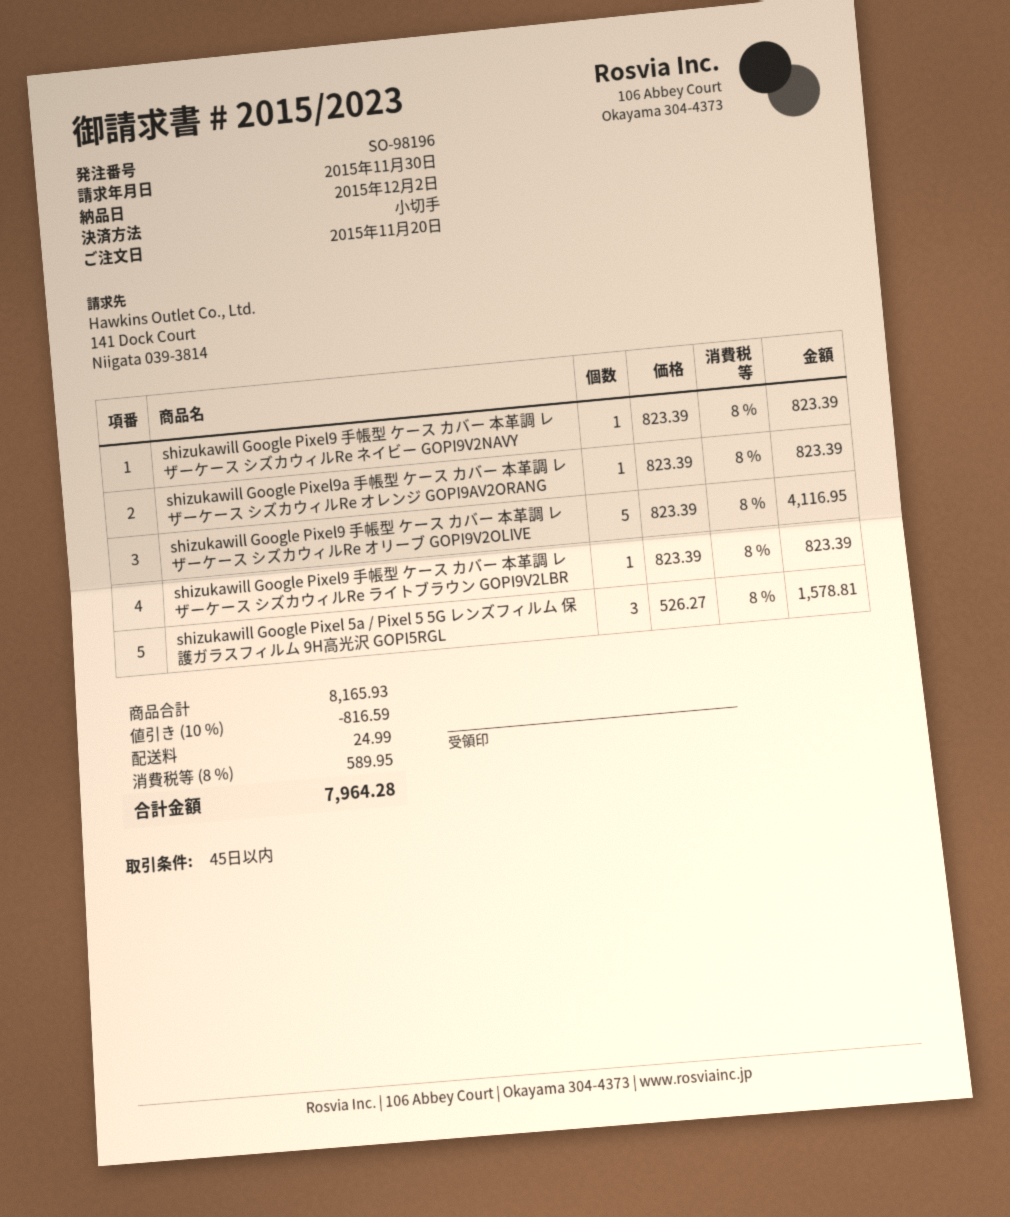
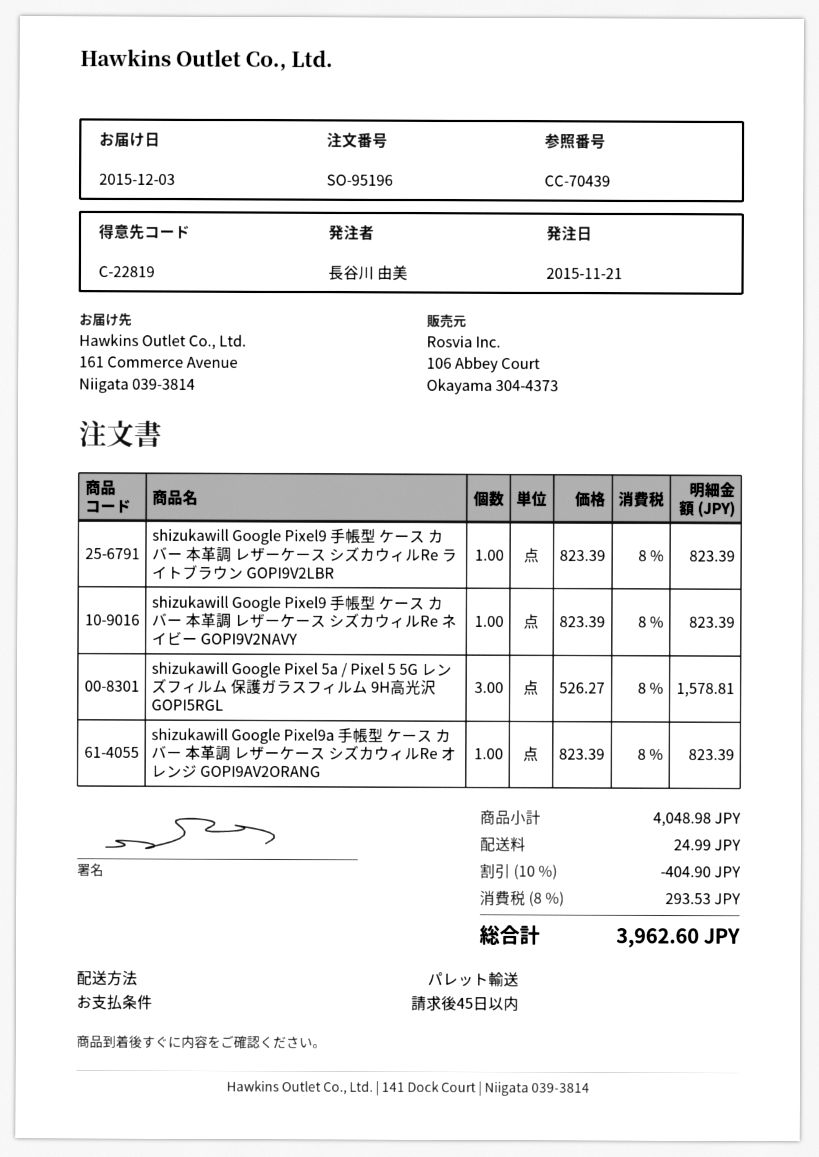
order number: SO-98196 -> SO-95196
order date: 2015-11-20 -> 2015-11-21
delivery date: 2015-12-02 -> 2015-12-03
shizukawill Google Pixel9 手帳型 ケース カバー 本革調 レザーケース シズカウィルRe オリーブ GOPI9V2OLIVE: 5 x 823.39 = 4116.95 -> none
subtotal: 8165.93 -> 4048.98
discount: 10% = 816.59 -> 10% = 404.90
tax: 8% = 589.95 -> 8% = 293.53
total: 7964.28 -> 3962.60

